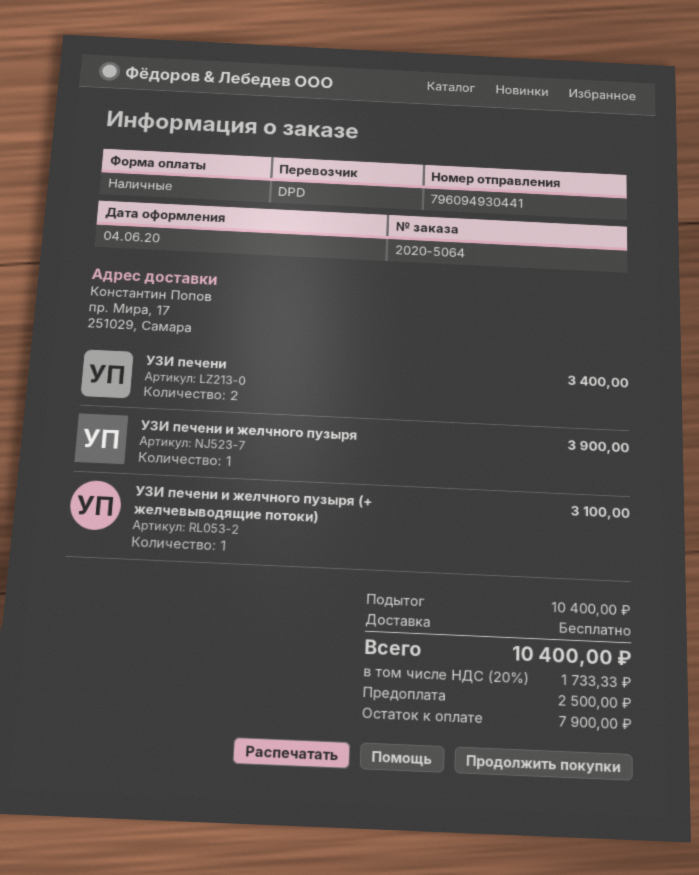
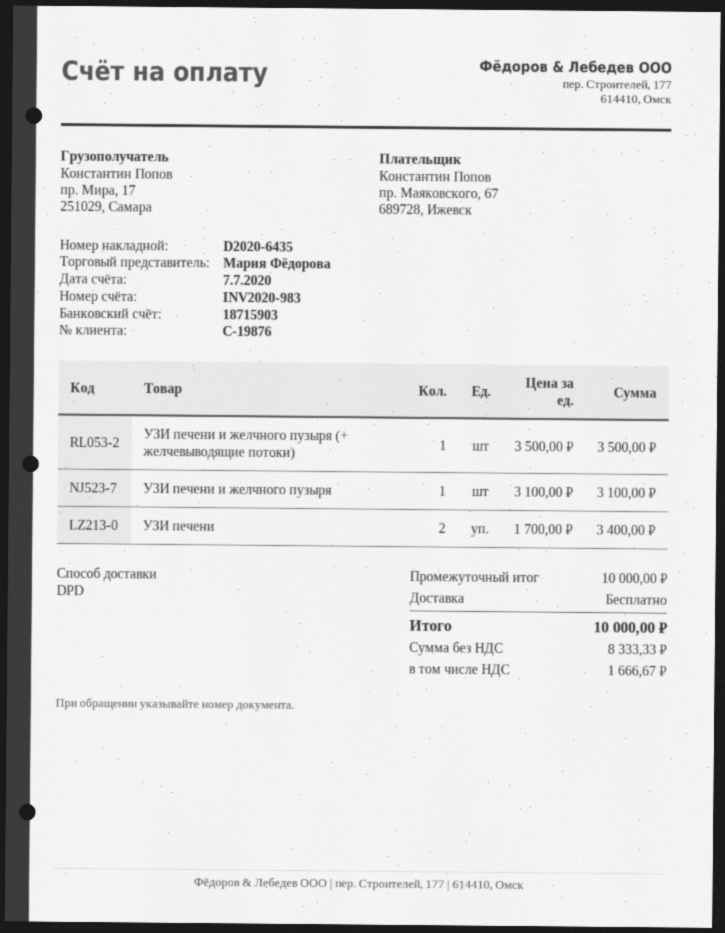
УЗИ печени и желчного пузыря: 1 for 3900.00 -> 1 for 3100.00
УЗИ печени и желчного пузыря (+ желчевыводящие потоки): 1 for 3100.00 -> 1 for 3500.00
subtotal: 10400.00 -> 10000.00
tax: 1733.33 -> 1666.67
total: 10400.00 -> 10000.00

